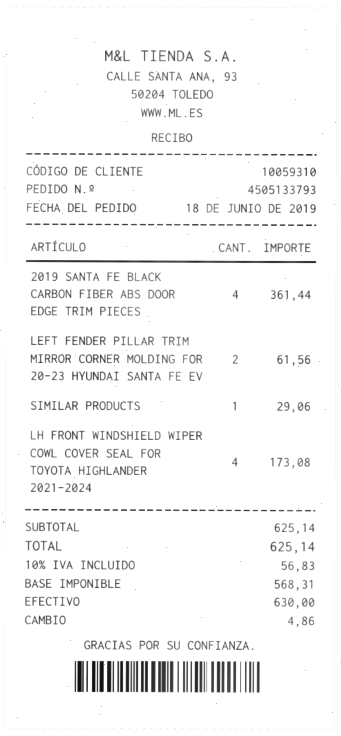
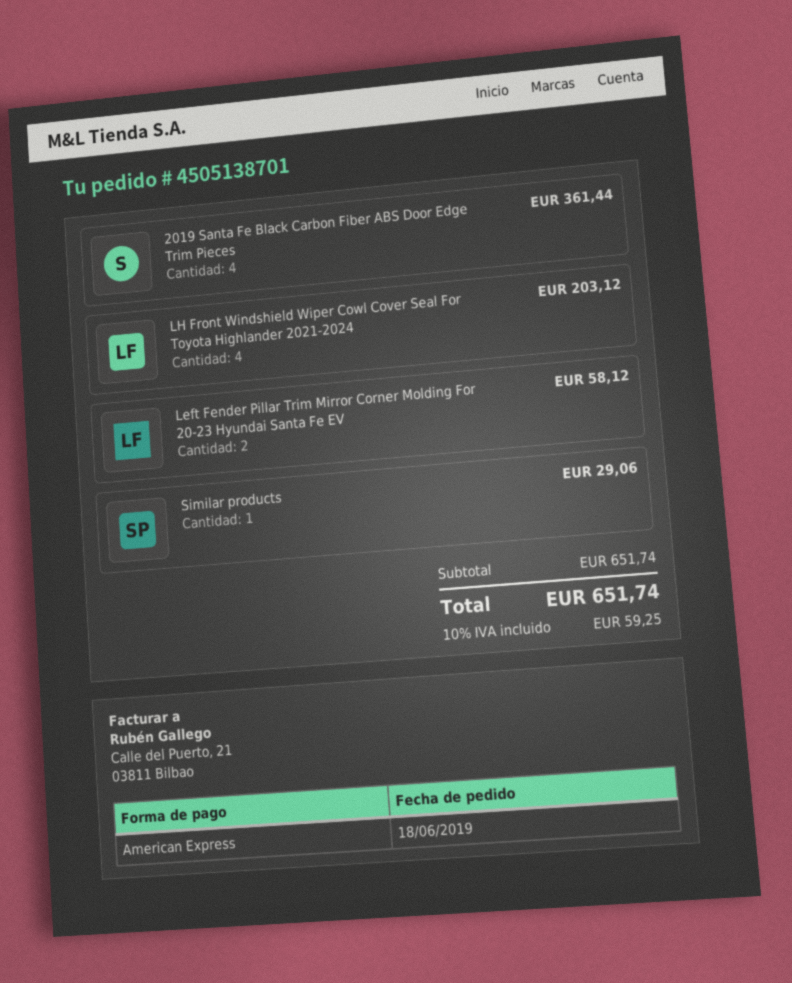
order number: 4505133793 -> 4505138701
payment method: cash -> American Express
LEFT FENDER PILLAR TRIM MIRROR CORNER MOLDING FOR 20-23 HYUNDAI SANTA FE EV: 2 for 61.56 -> 2 for 58.12
LH FRONT WINDSHIELD WIPER COWL COVER SEAL FOR TOYOTA HIGHLANDER 2021-2024: 4 for 173.08 -> 4 for 203.12
subtotal: 625.14 -> 651.74
tax: 10% = 56.83 -> 10% = 59.25
total: 625.14 -> 651.74

